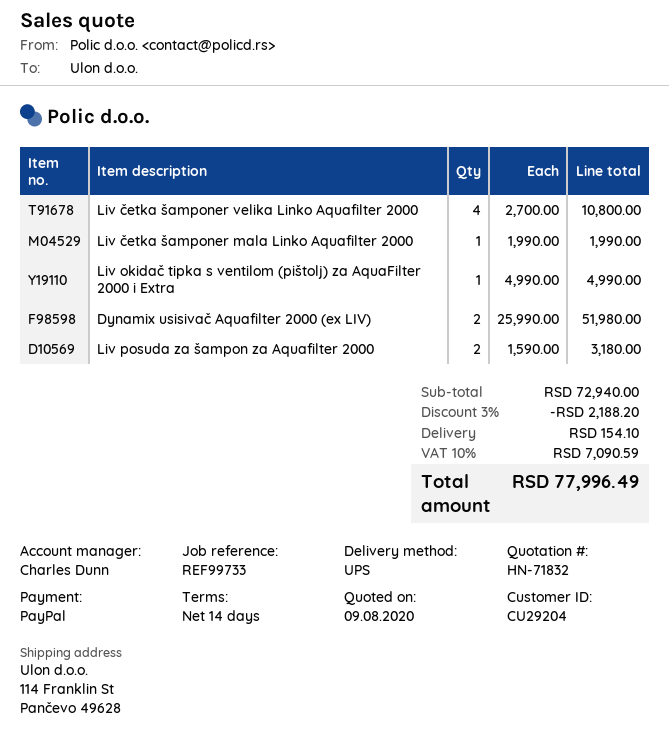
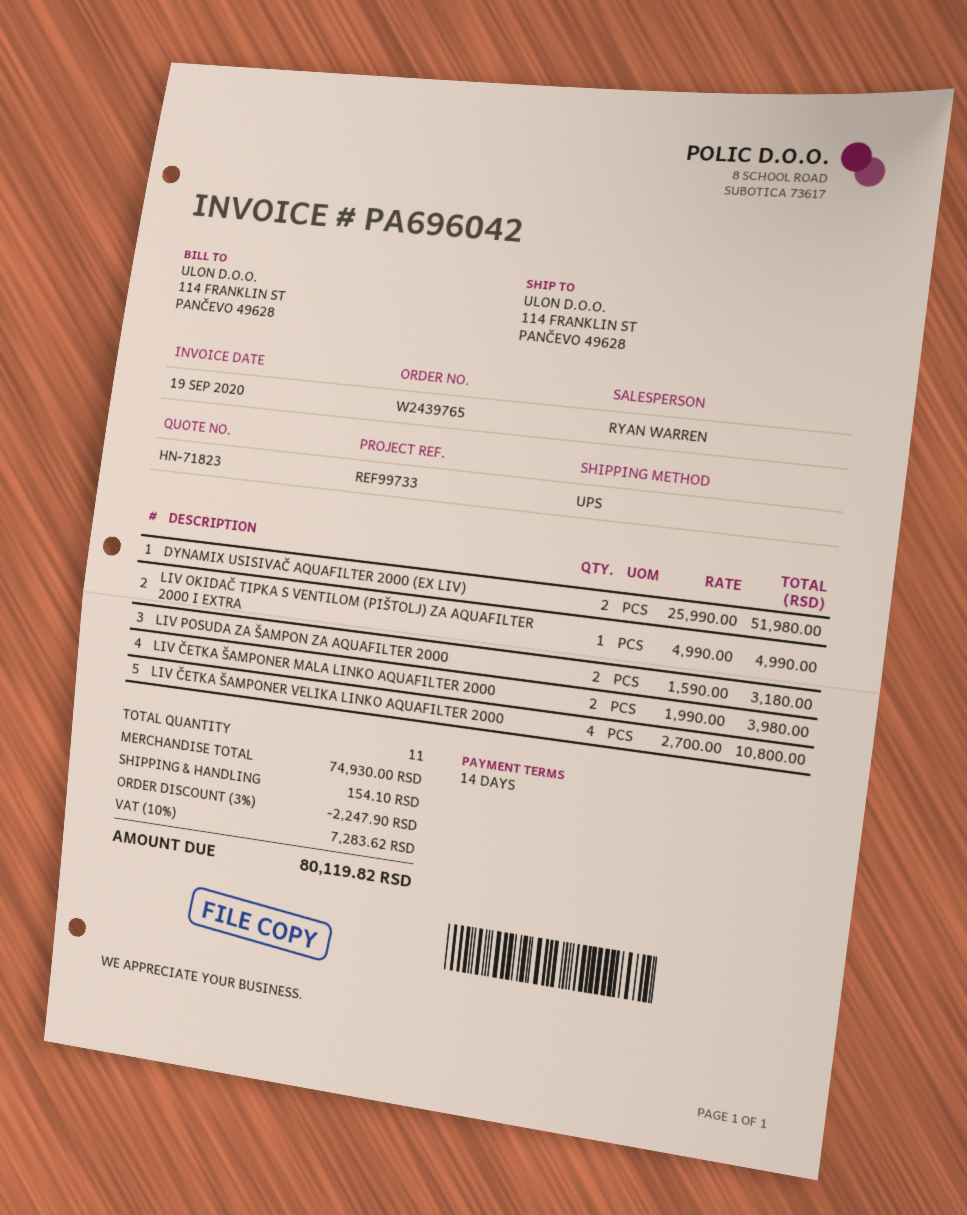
quote number: HN-71832 -> HN-71823
sales rep: Charles Dunn -> RYAN WARREN
Liv četka šamponer mala Linko Aquafilter 2000: 1 x 1990.00 = 1990.00 -> 2 x 1990.00 = 3980.00
subtotal: 72940.00 -> 74930.00
discount: 3% = 2188.20 -> 3% = 2247.90
tax: 10% = 7090.59 -> 10% = 7283.62
total: 77996.49 -> 80119.82

